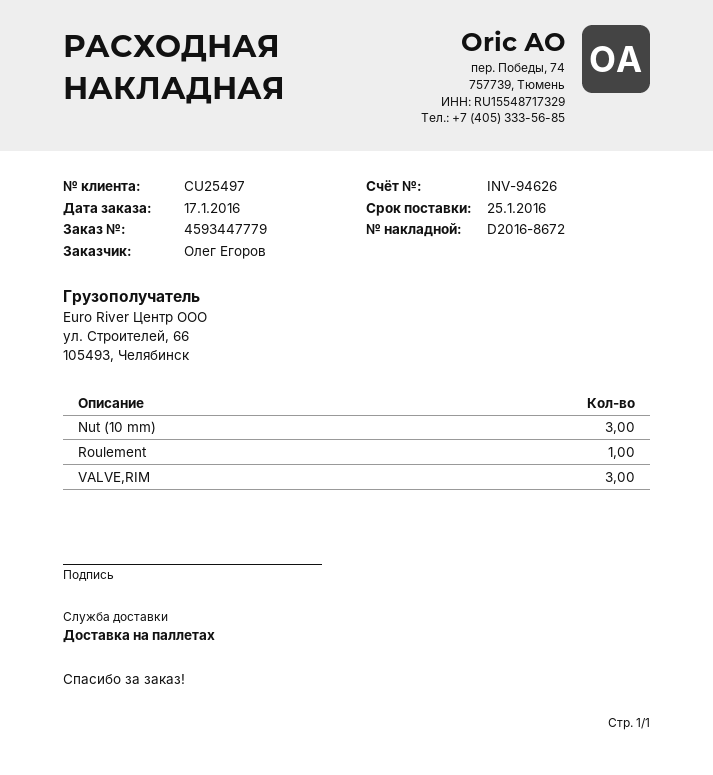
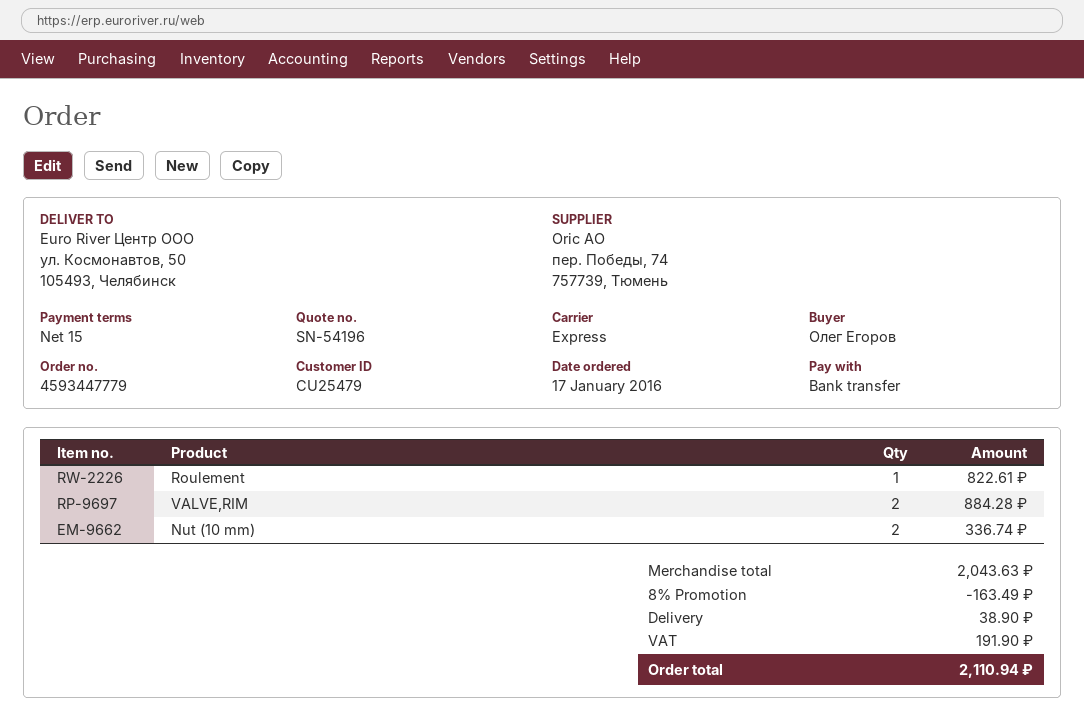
customer number: CU25497 -> CU25479
shipping method: pallet freight -> express
ship to: ул. Строителей, 66, 105493, Челябинск -> ул. Космонавтов, 50, 105493, Челябинск
Nut (10 mm): 3 -> 2
VALVE,RIM: 3 -> 2

